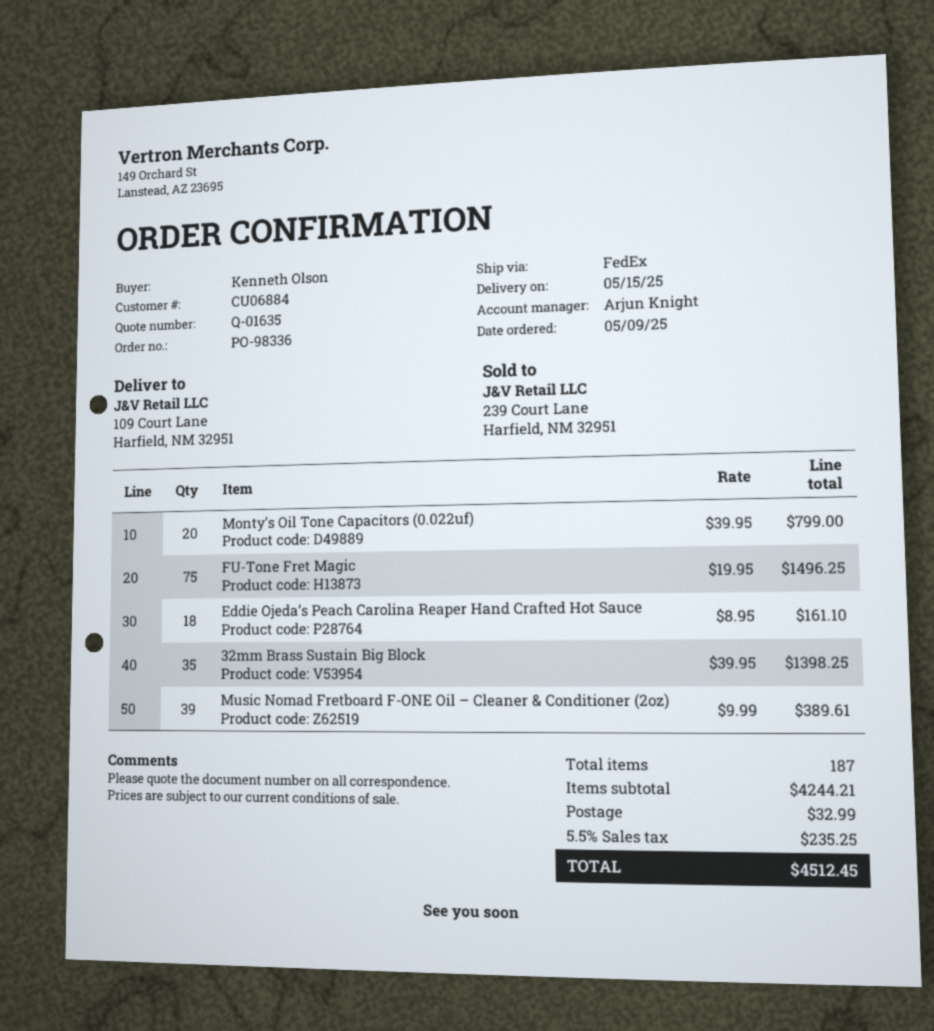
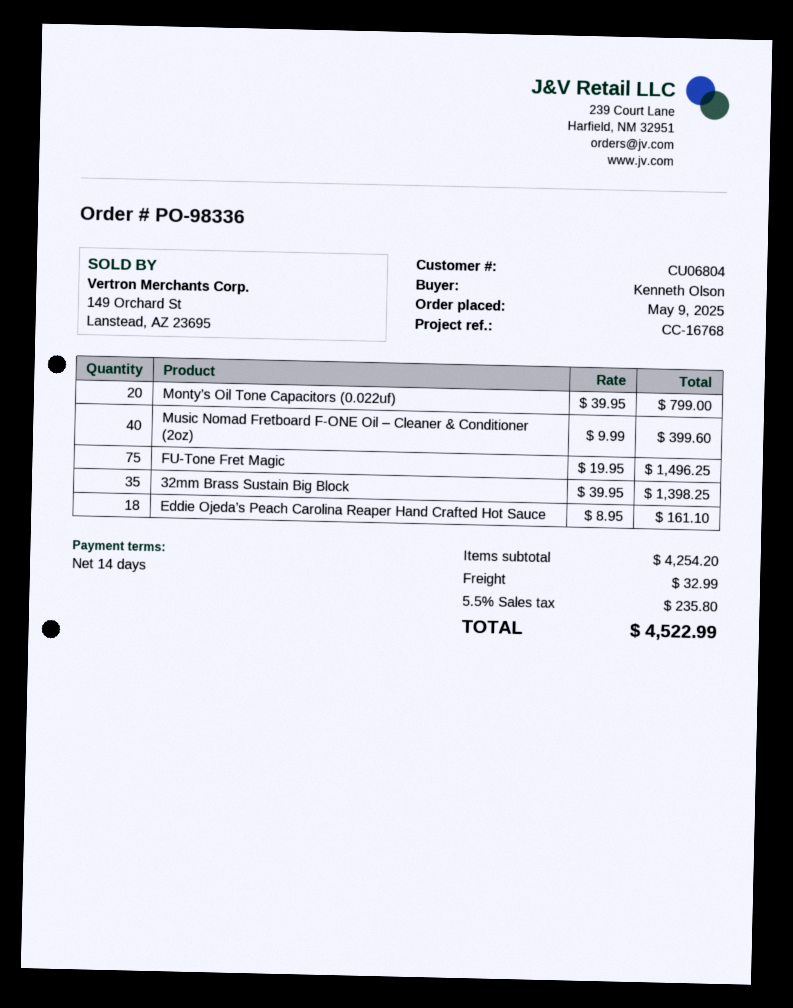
customer number: CU06884 -> CU06804
Music Nomad Fretboard F-ONE Oil – Cleaner & Conditioner (2oz): 39 x 9.99 = 389.61 -> 40 x 9.99 = 399.60
subtotal: 4244.21 -> 4254.20
tax: 5.5% = 235.25 -> 5.5% = 235.80
total: 4512.45 -> 4522.99

